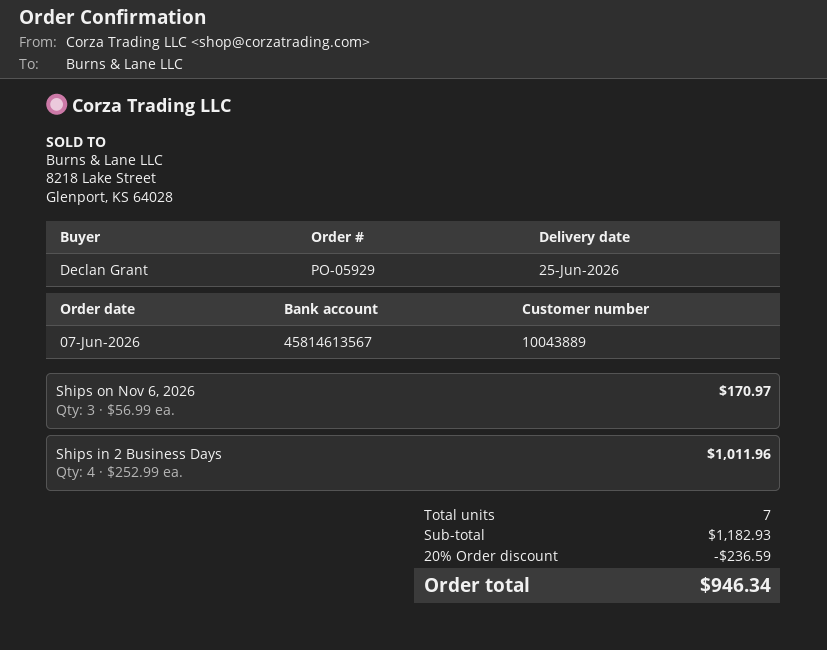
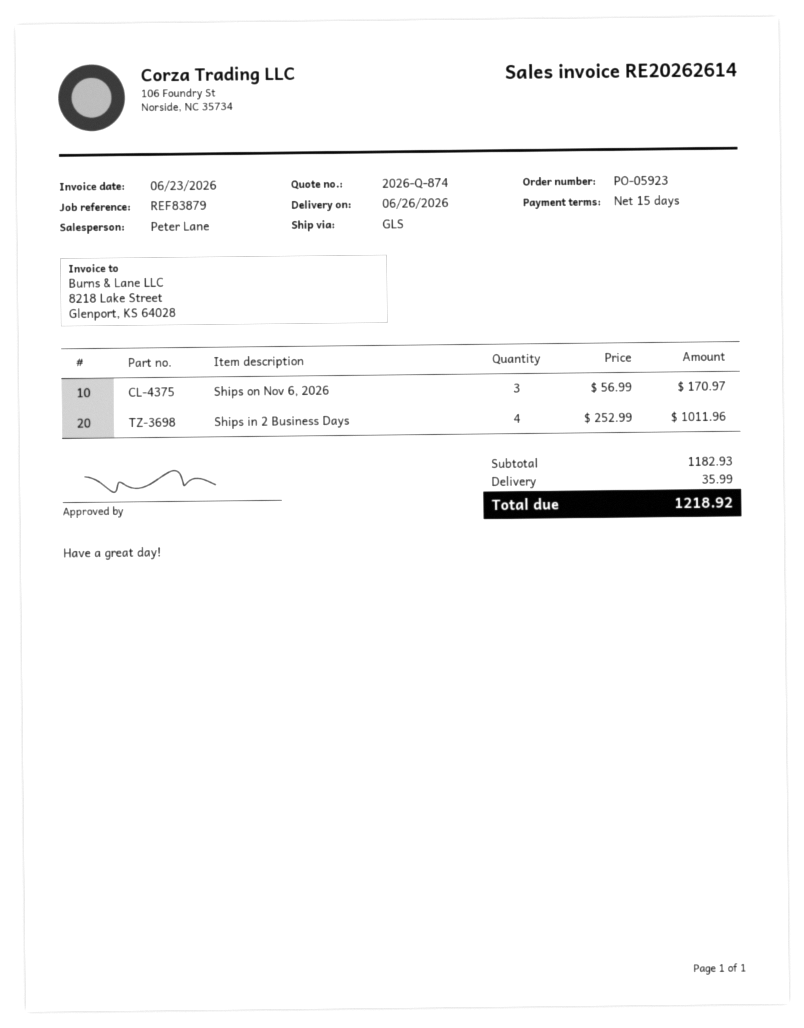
order number: PO-05929 -> PO-05923
delivery date: 2026-06-25 -> 2026-06-26
discount: 20% = 236.59 -> none
shipping: none -> 35.99
total: 946.34 -> 1218.92

